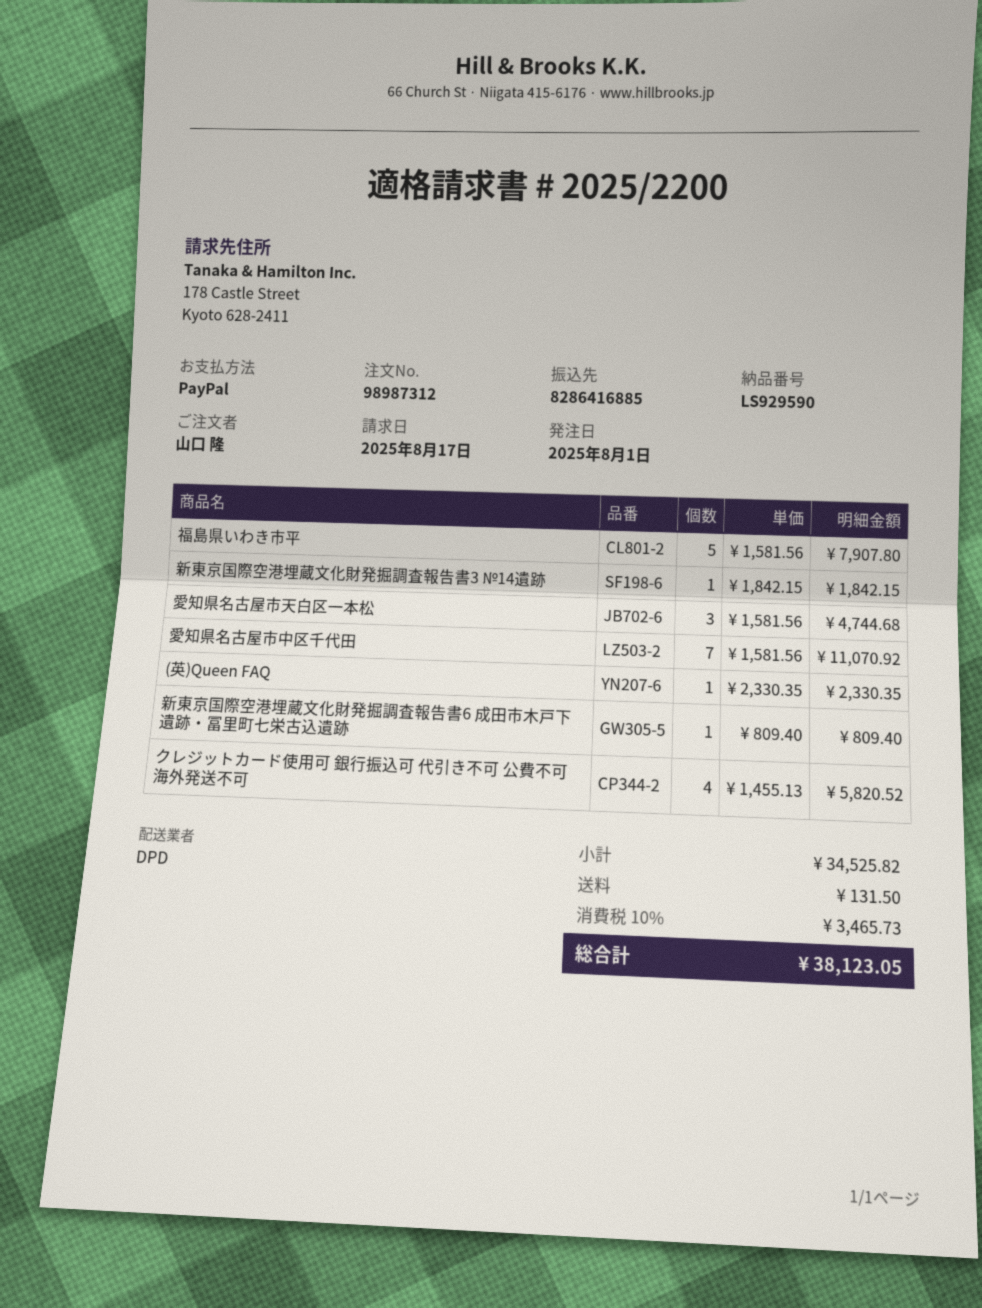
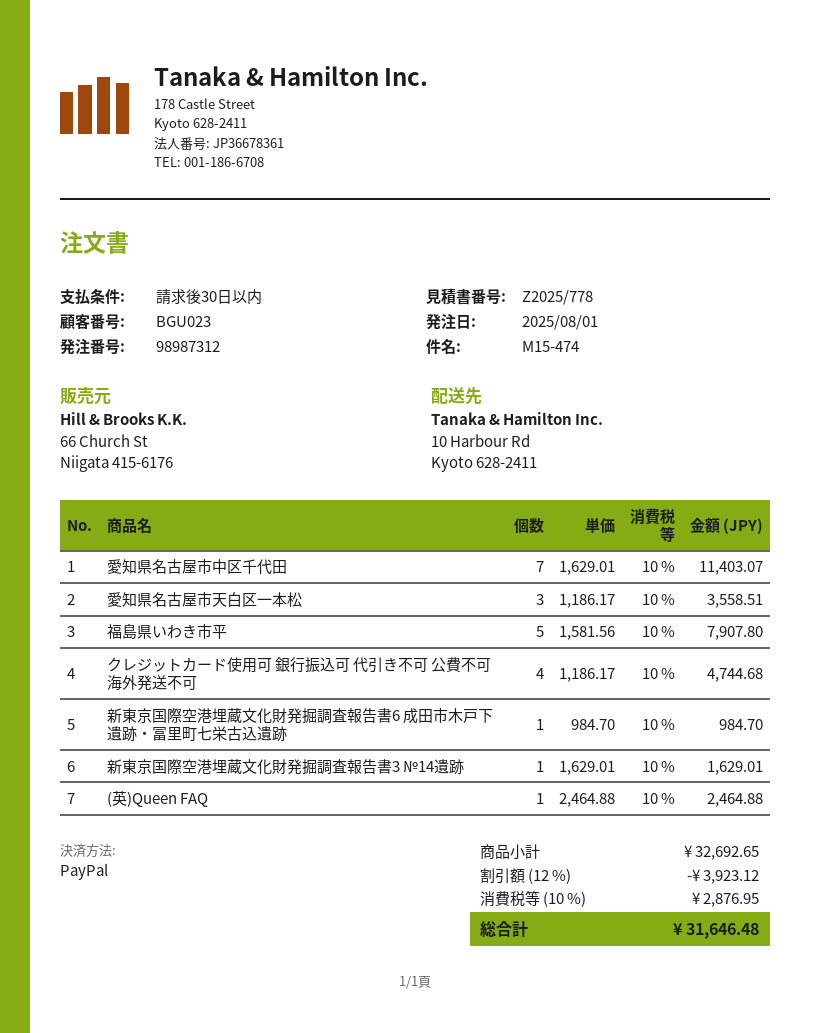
新東京国際空港埋蔵文化財発掘調査報告書3 №14遺跡: 1 x 1842.15 = 1842.15 -> 1 x 1629.01 = 1629.01
愛知県名古屋市天白区一本松: 3 x 1581.56 = 4744.68 -> 3 x 1186.17 = 3558.51
愛知県名古屋市中区千代田: 7 x 1581.56 = 11070.92 -> 7 x 1629.01 = 11403.07
(英)Queen FAQ: 1 x 2330.35 = 2330.35 -> 1 x 2464.88 = 2464.88
新東京国際空港埋蔵文化財発掘調査報告書6 成田市木戸下遺跡・冨里町七栄古込遺跡: 1 x 809.40 = 809.40 -> 1 x 984.70 = 984.70
クレジットカード使用可 銀行振込可 代引き不可 公費不可 海外発送不可: 4 x 1455.13 = 5820.52 -> 4 x 1186.17 = 4744.68
subtotal: 34525.82 -> 32692.65
discount: none -> 12% = 3923.12
shipping: 131.50 -> none
tax: 10% = 3465.73 -> 10% = 2876.95
total: 38123.05 -> 31646.48

